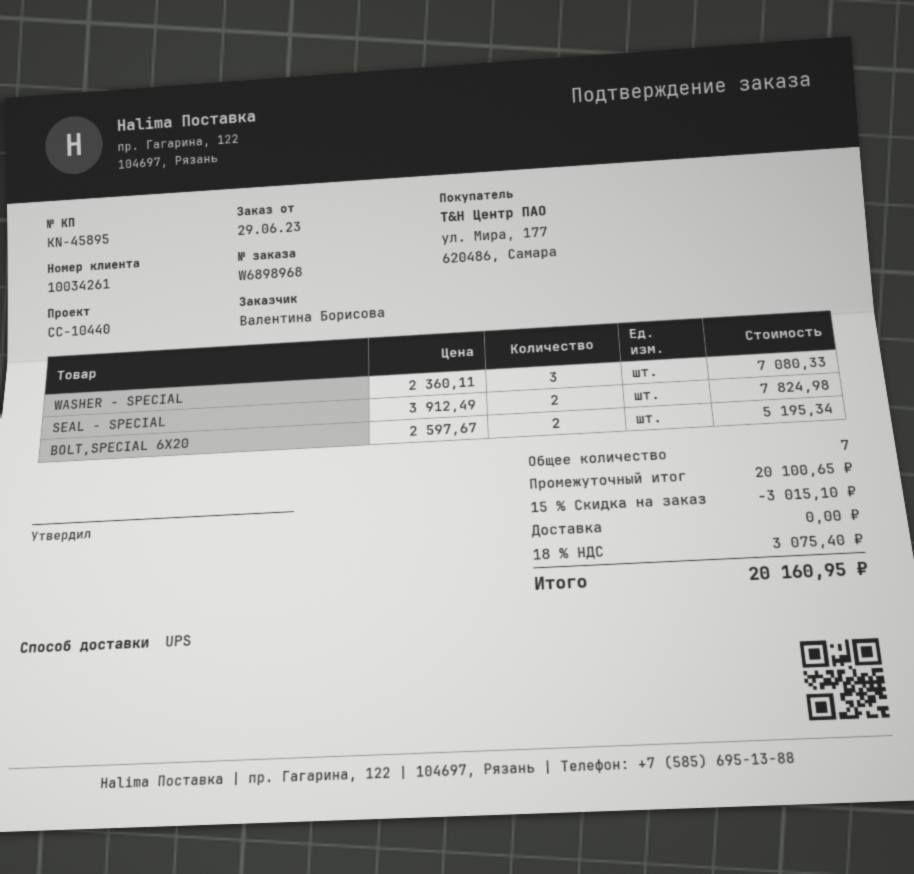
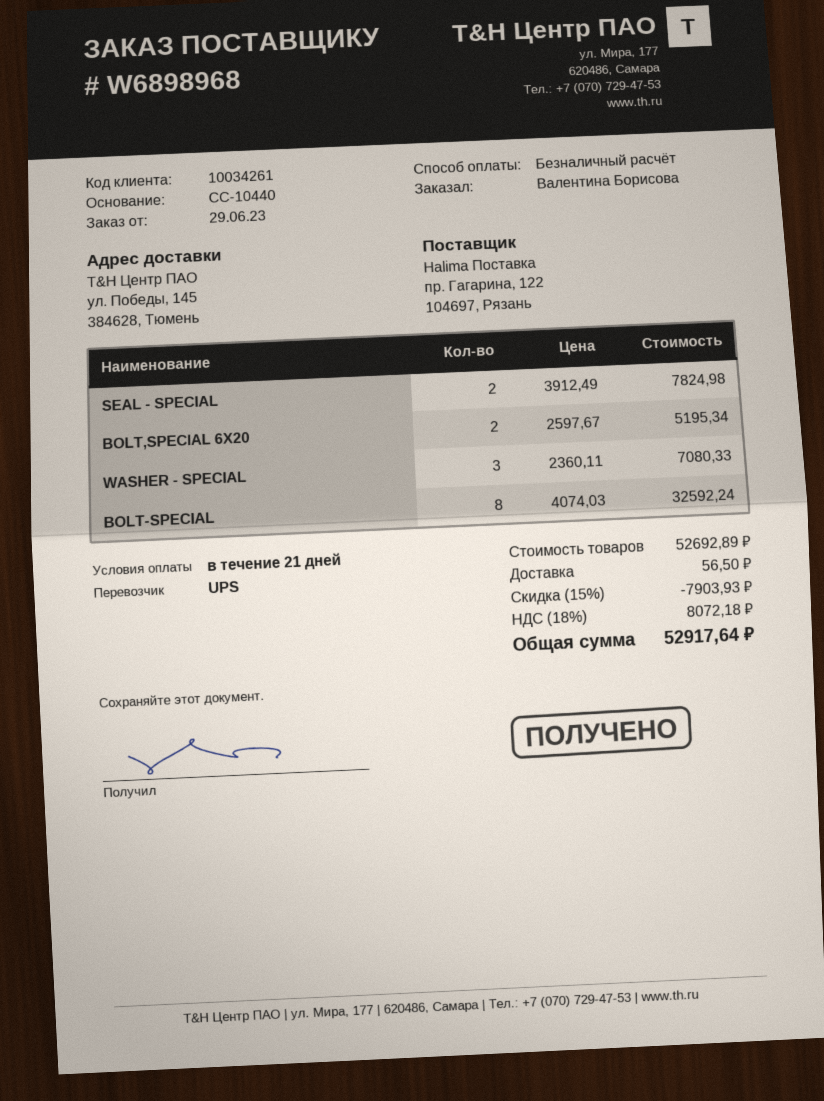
BOLT-SPECIAL: none -> 8 x 4074.03 = 32592.24
subtotal: 20100.65 -> 52692.89
discount: 15% = 3015.10 -> 15% = 7903.93
shipping: 0.00 -> 56.50
tax: 18% = 3075.40 -> 18% = 8072.18
total: 20160.95 -> 52917.64

